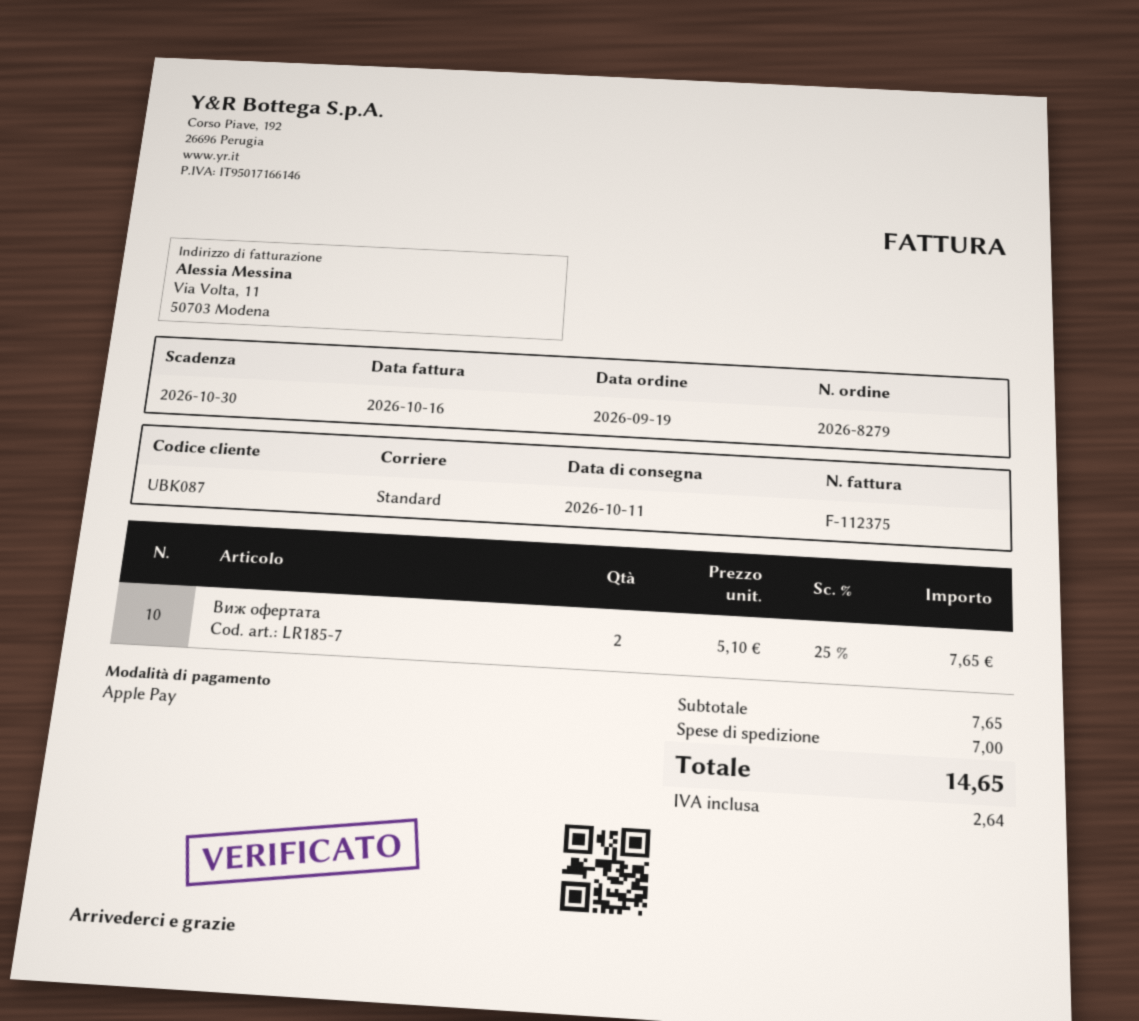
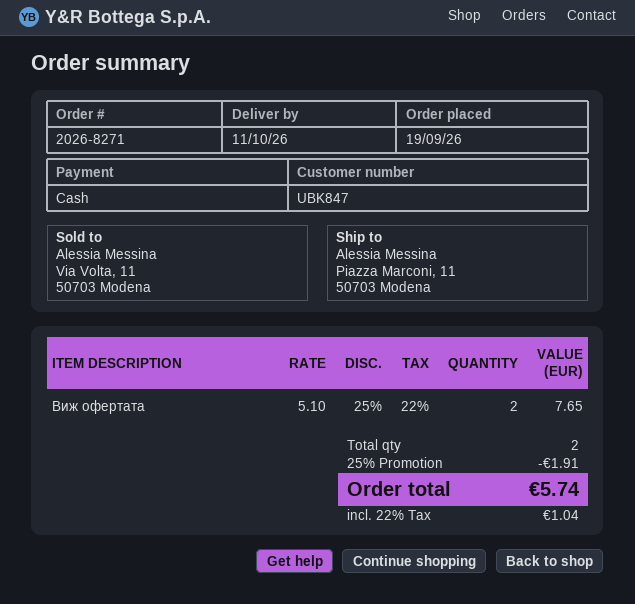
order number: 2026-8279 -> 2026-8271
customer number: UBK087 -> UBK847
payment method: Apple Pay -> cash
discount: none -> 25% = 1.91
shipping: 7.00 -> none
tax: 2.64 -> 1.04
total: 14.65 -> 5.74

